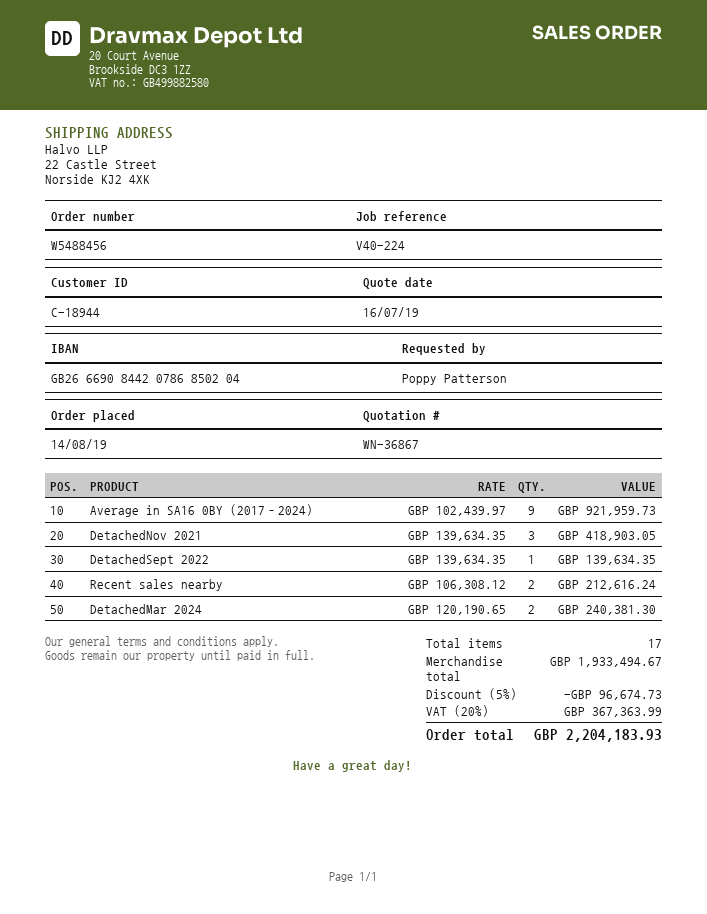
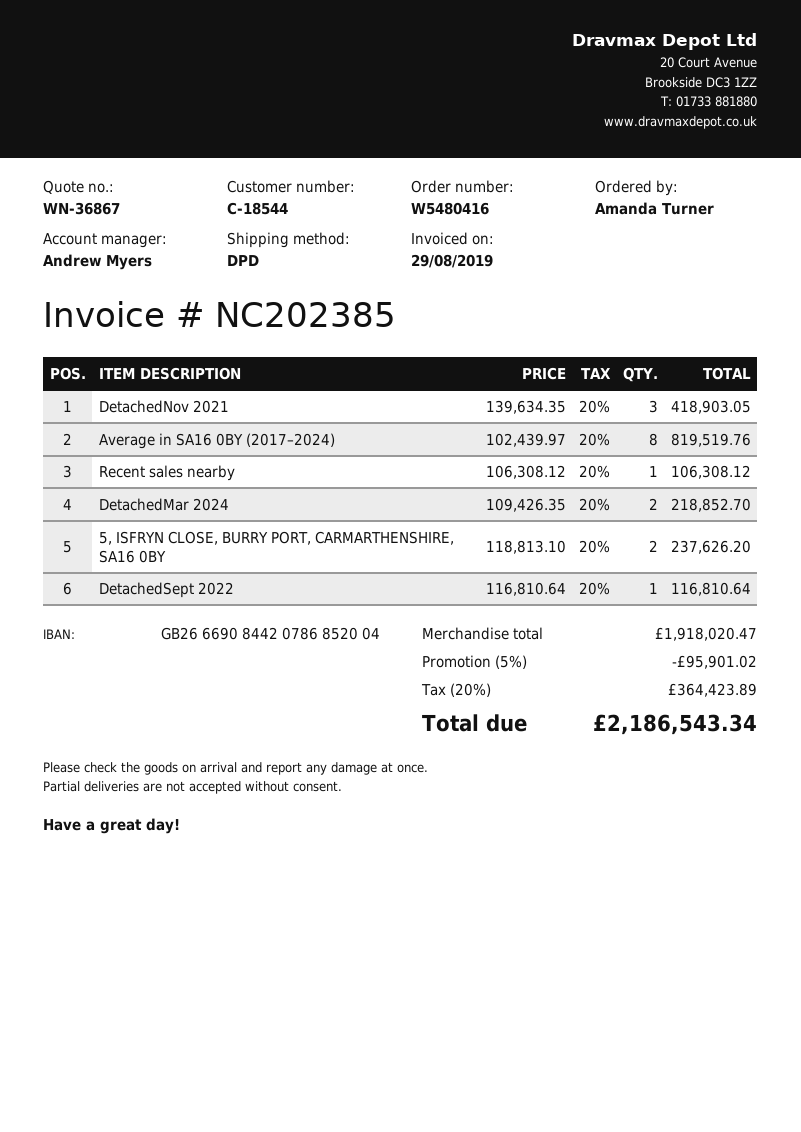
order number: W5488456 -> W5480416
customer number: C-18944 -> C-18544
ordered by: Poppy Patterson -> Amanda Turner
bank account: GB26669084420786850204 -> GB26669084420786852004
Average in SA16 0BY (2017–2024): 9 x 102439.97 = 921959.73 -> 8 x 102439.97 = 819519.76
DetachedSept 2022: 1 x 139634.35 = 139634.35 -> 1 x 116810.64 = 116810.64
Recent sales nearby: 2 x 106308.12 = 212616.24 -> 1 x 106308.12 = 106308.12
DetachedMar 2024: 2 x 120190.65 = 240381.30 -> 2 x 109426.35 = 218852.70
5, ISFRYN CLOSE, BURRY PORT, CARMARTHENSHIRE, SA16 0BY: none -> 2 x 118813.10 = 237626.20
subtotal: 1933494.67 -> 1918020.47
discount: 5% = 96674.73 -> 5% = 95901.02
tax: 20% = 367363.99 -> 20% = 364423.89
total: 2204183.93 -> 2186543.34

